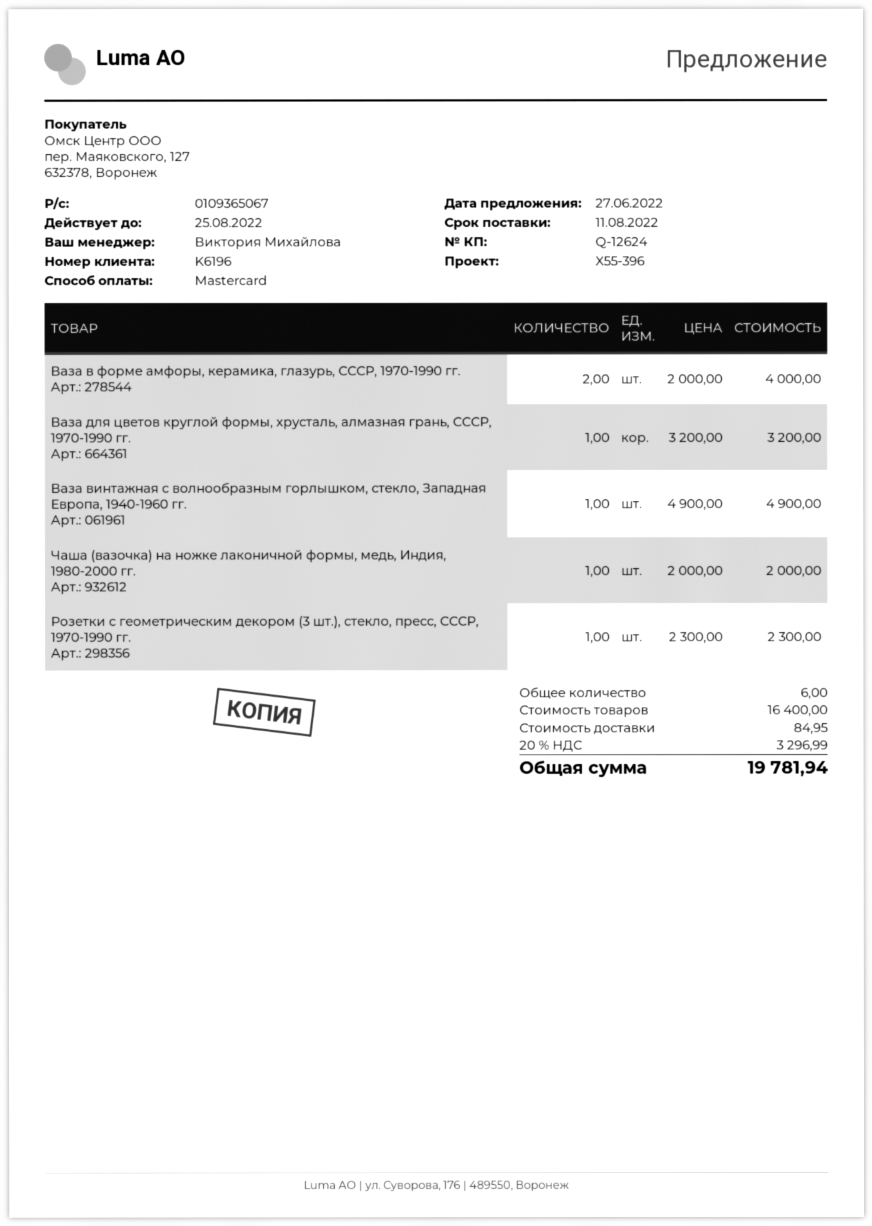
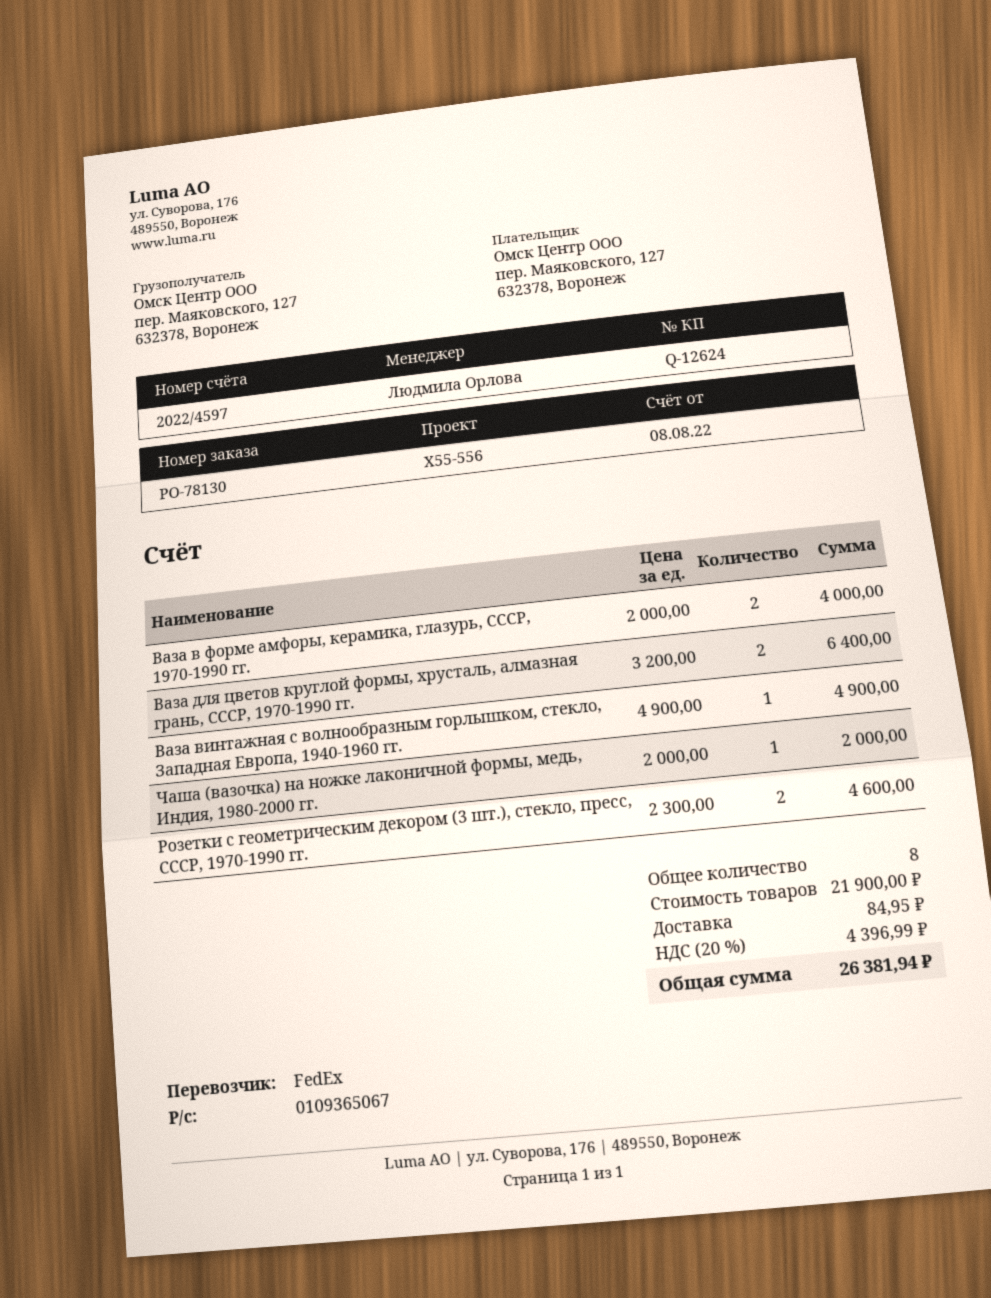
reference: X55-396 -> X55-556
sales rep: Виктория Михайлова -> Людмила Орлова
Ваза для цветов круглой формы, хрусталь, алмазная грань, СССР, 1970-1990 гг.: 1 x 3200.00 = 3200.00 -> 2 x 3200.00 = 6400.00
Розетки с геометрическим декором (3 шт.), стекло, пресс, СССР, 1970-1990 гг.: 1 x 2300.00 = 2300.00 -> 2 x 2300.00 = 4600.00
total quantity: 6 -> 8
subtotal: 16400.00 -> 21900.00
tax: 20% = 3296.99 -> 20% = 4396.99
total: 19781.94 -> 26381.94

